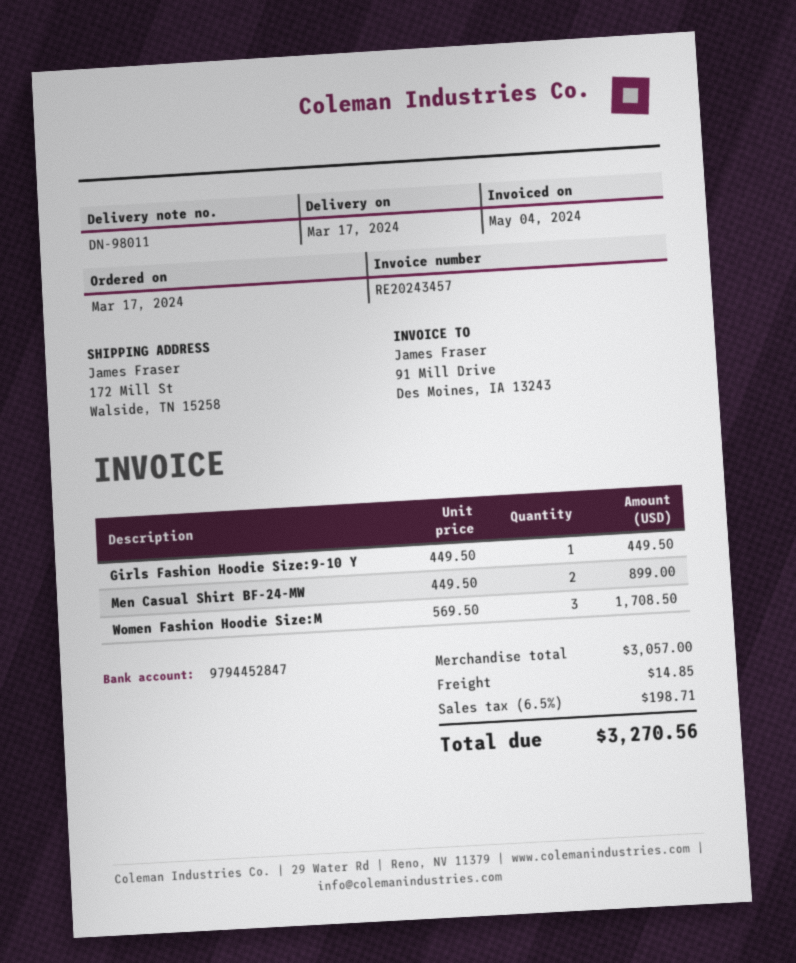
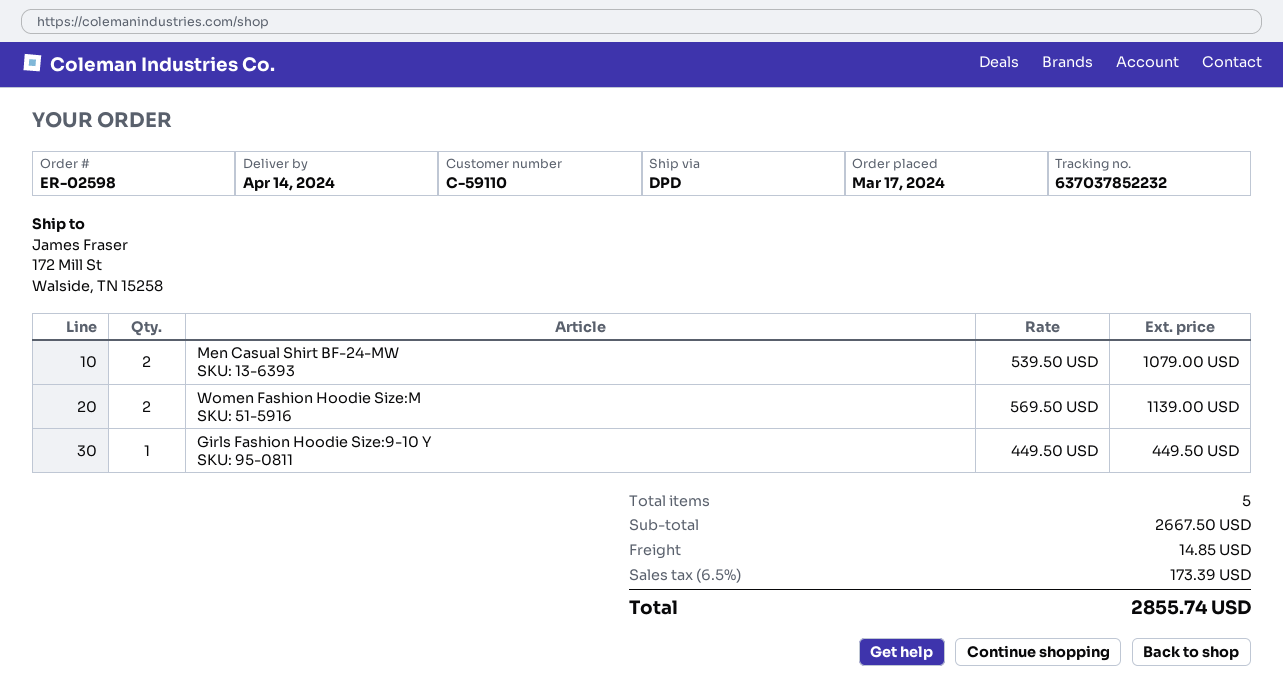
delivery date: 2024-03-17 -> 2024-04-14
Men Casual Shirt BF-24-MW: 2 x 449.50 = 899.00 -> 2 x 539.50 = 1079.00
Women Fashion Hoodie Size:M: 3 x 569.50 = 1708.50 -> 2 x 569.50 = 1139.00
subtotal: 3057.00 -> 2667.50
tax: 6.5% = 198.71 -> 6.5% = 173.39
total: 3270.56 -> 2855.74

